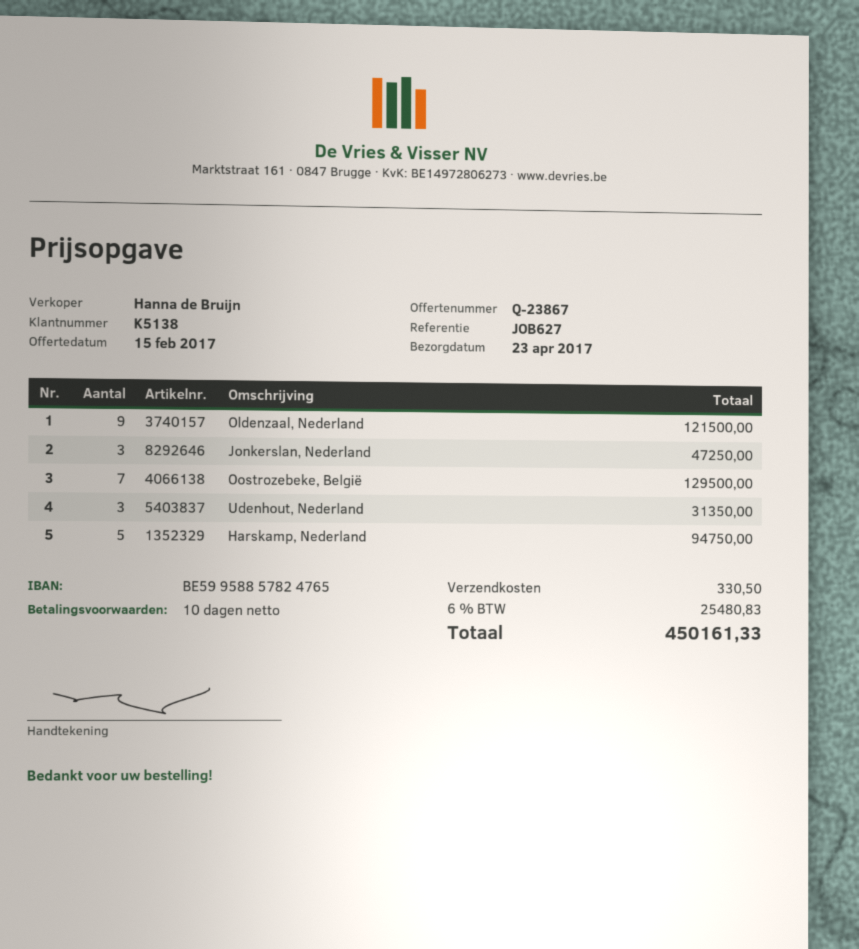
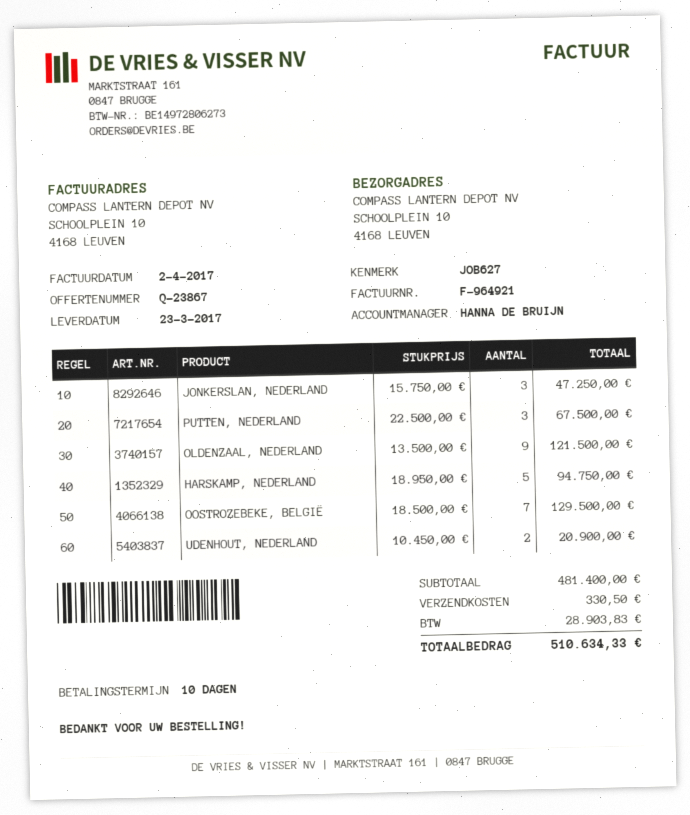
delivery date: 2017-04-23 -> 2017-03-23
Udenhout, Nederland: 3 for 31350.00 -> 2 for 20900.00
PUTTEN, NEDERLAND: none -> 3 for 67500.00
tax: 25480.83 -> 28903.83
total: 450161.33 -> 510634.33

